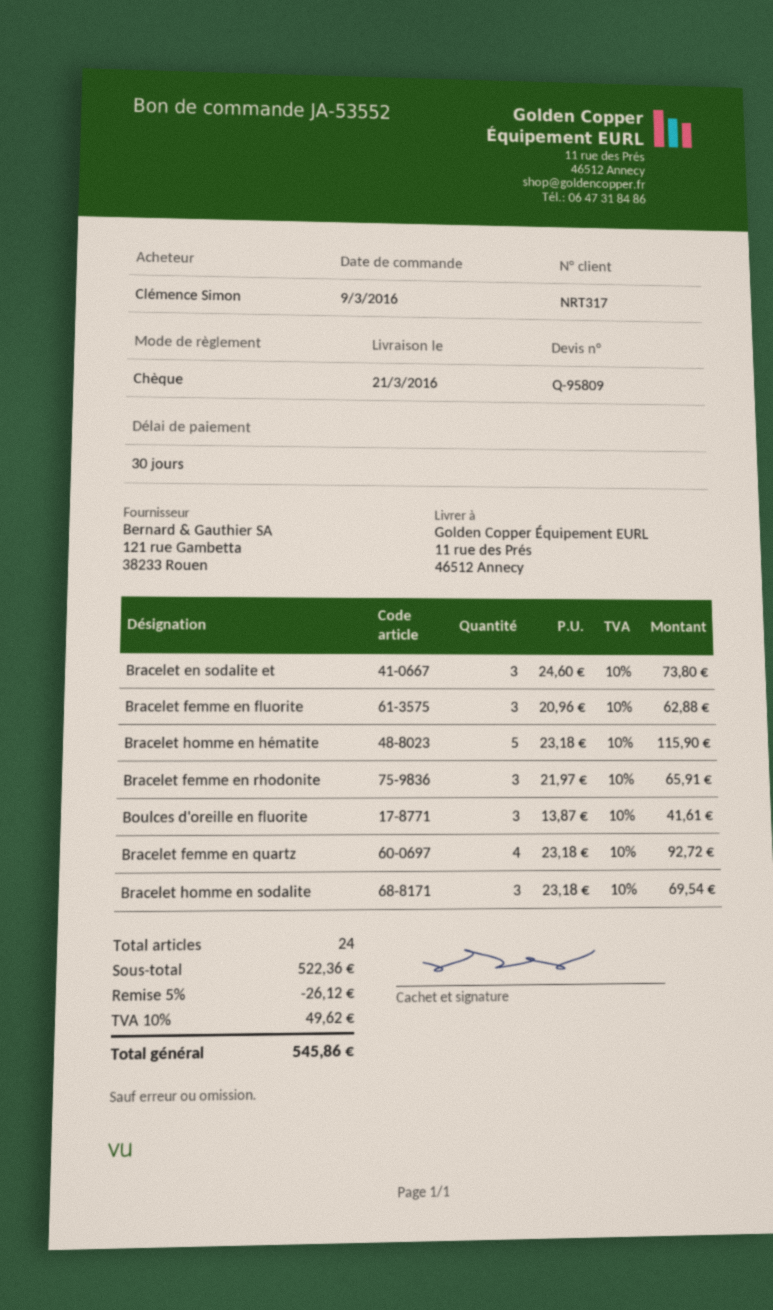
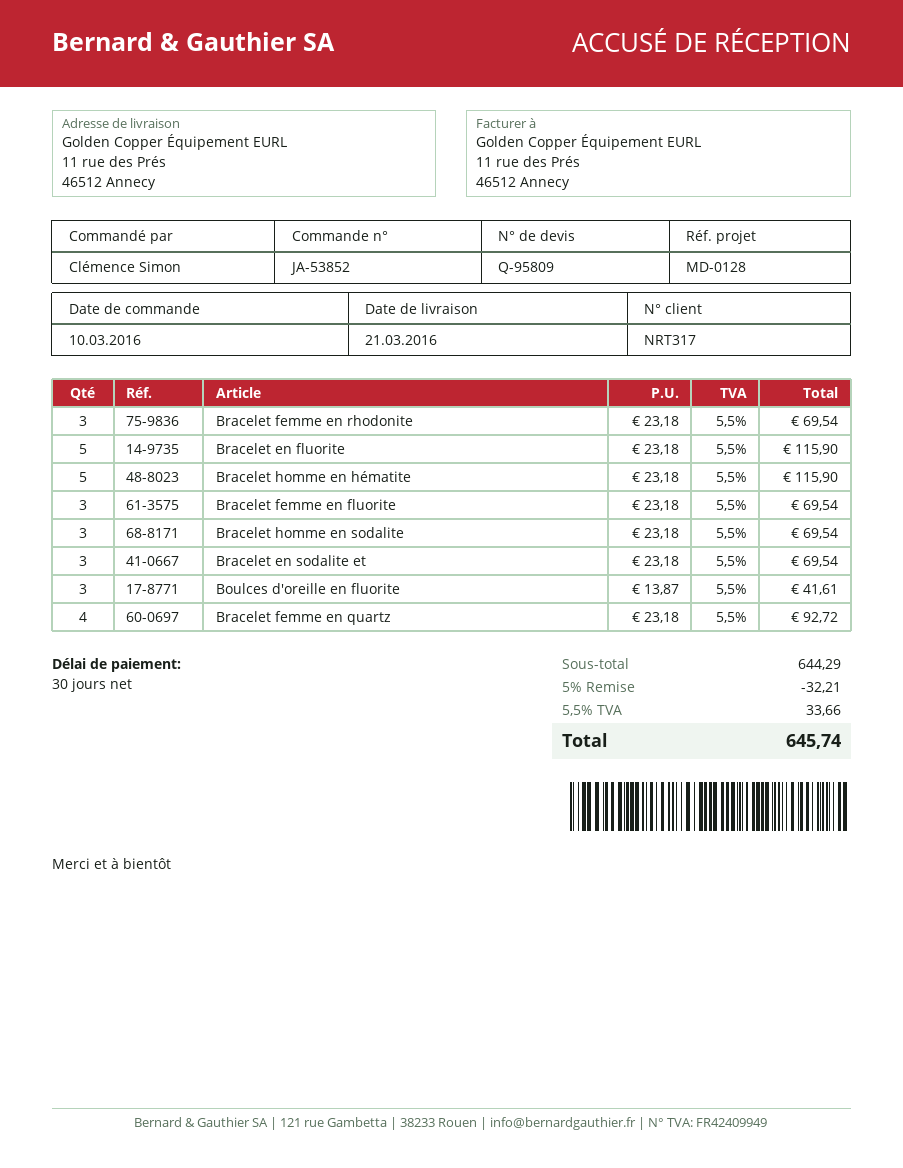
order number: JA-53552 -> JA-53852
order date: 2016-03-09 -> 2016-03-10
Bracelet en sodalite et: 3 x 24.60 = 73.80 -> 3 x 23.18 = 69.54
Bracelet femme en fluorite: 3 x 20.96 = 62.88 -> 3 x 23.18 = 69.54
Bracelet femme en rhodonite: 3 x 21.97 = 65.91 -> 3 x 23.18 = 69.54
Bracelet en fluorite: none -> 5 x 23.18 = 115.90
subtotal: 522.36 -> 644.29
discount: 5% = 26.12 -> 5% = 32.21
tax: 10% = 49.62 -> 5.5% = 33.66
total: 545.86 -> 645.74

